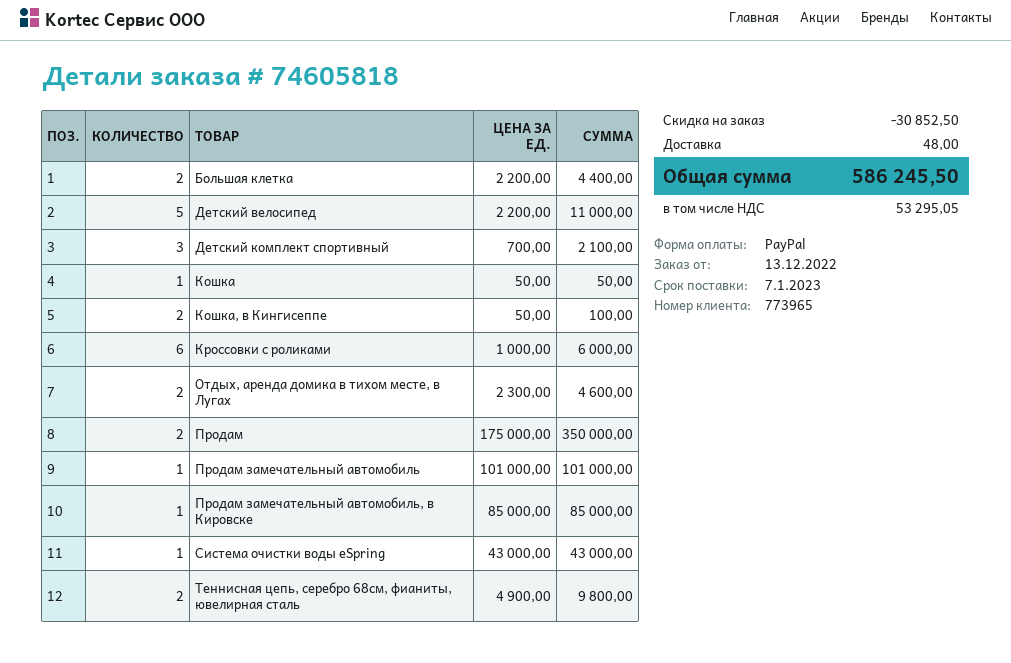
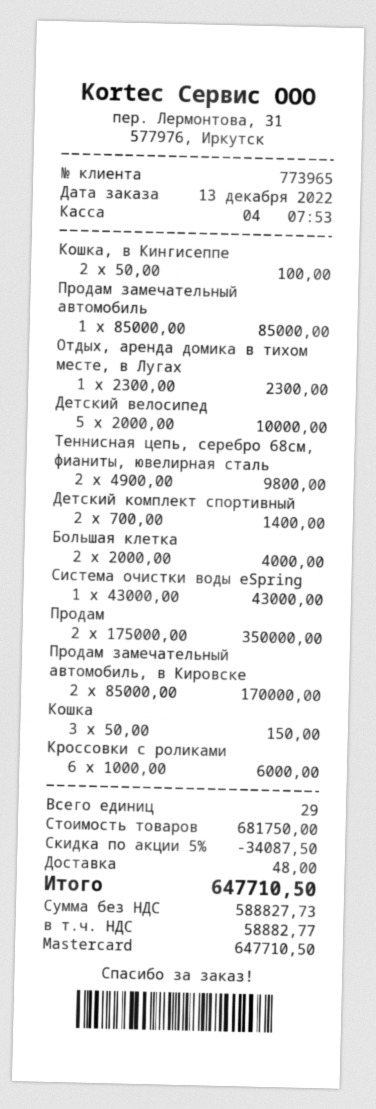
payment method: PayPal -> Mastercard
Большая клетка: 2 x 2200.00 = 4400.00 -> 2 x 2000.00 = 4000.00
Детский велосипед: 5 x 2200.00 = 11000.00 -> 5 x 2000.00 = 10000.00
Детский комплект спортивный: 3 x 700.00 = 2100.00 -> 2 x 700.00 = 1400.00
Кошка: 1 x 50.00 = 50.00 -> 3 x 50.00 = 150.00
Отдых, аренда домика в тихом месте, в Лугах: 2 x 2300.00 = 4600.00 -> 1 x 2300.00 = 2300.00
Продам замечательный автомобиль: 1 x 101000.00 = 101000.00 -> 1 x 85000.00 = 85000.00
Продам замечательный автомобиль, в Кировске: 1 x 85000.00 = 85000.00 -> 2 x 85000.00 = 170000.00
discount: 30852.50 -> 34087.50
tax: 53295.05 -> 58882.77
total: 586245.50 -> 647710.50

